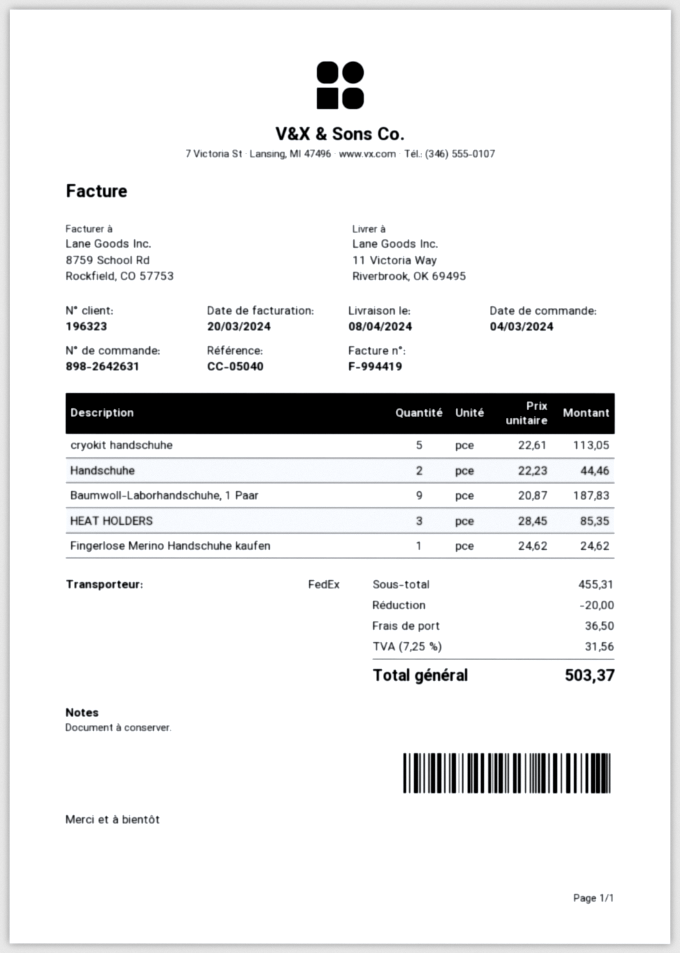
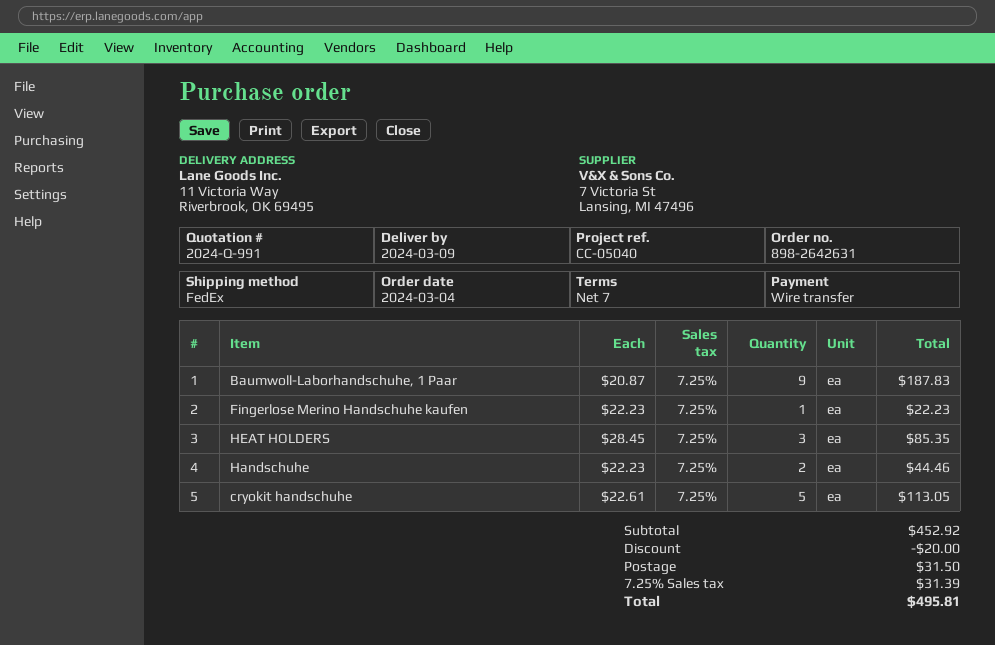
delivery date: 2024-04-08 -> 2024-03-09
Fingerlose Merino Handschuhe kaufen: 1 x 24.62 = 24.62 -> 1 x 22.23 = 22.23
subtotal: 455.31 -> 452.92
shipping: 36.50 -> 31.50
tax: 7.25% = 31.56 -> 7.25% = 31.39
total: 503.37 -> 495.81

